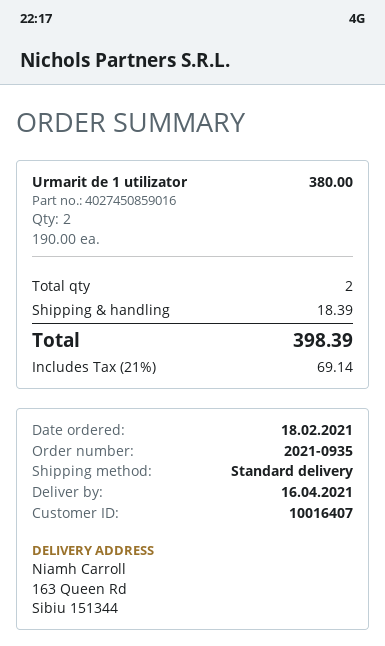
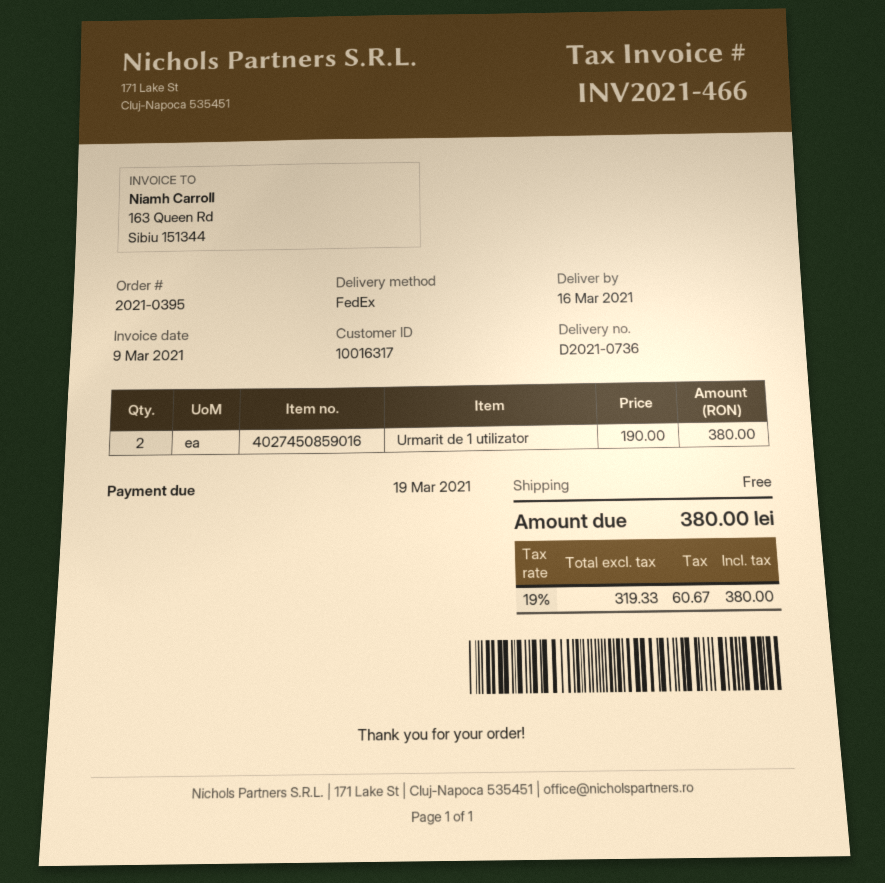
order number: 2021-0935 -> 2021-0395
delivery date: 2021-04-16 -> 2021-03-16
customer number: 10016407 -> 10016317
shipping method: standard -> FedEx
shipping: 18.39 -> 0.00
tax: 21% = 69.14 -> 19% = 60.67
total: 398.39 -> 380.00

